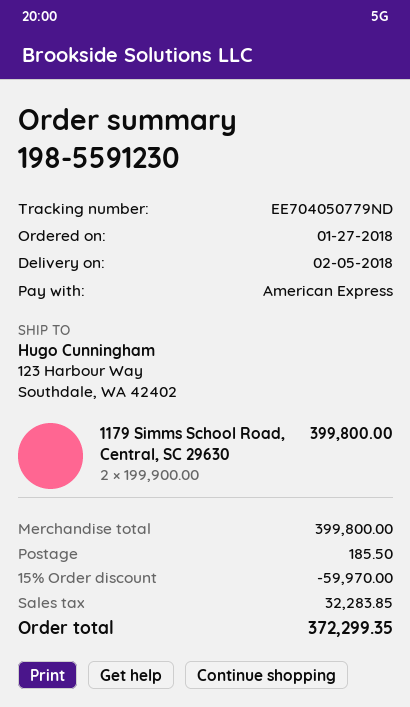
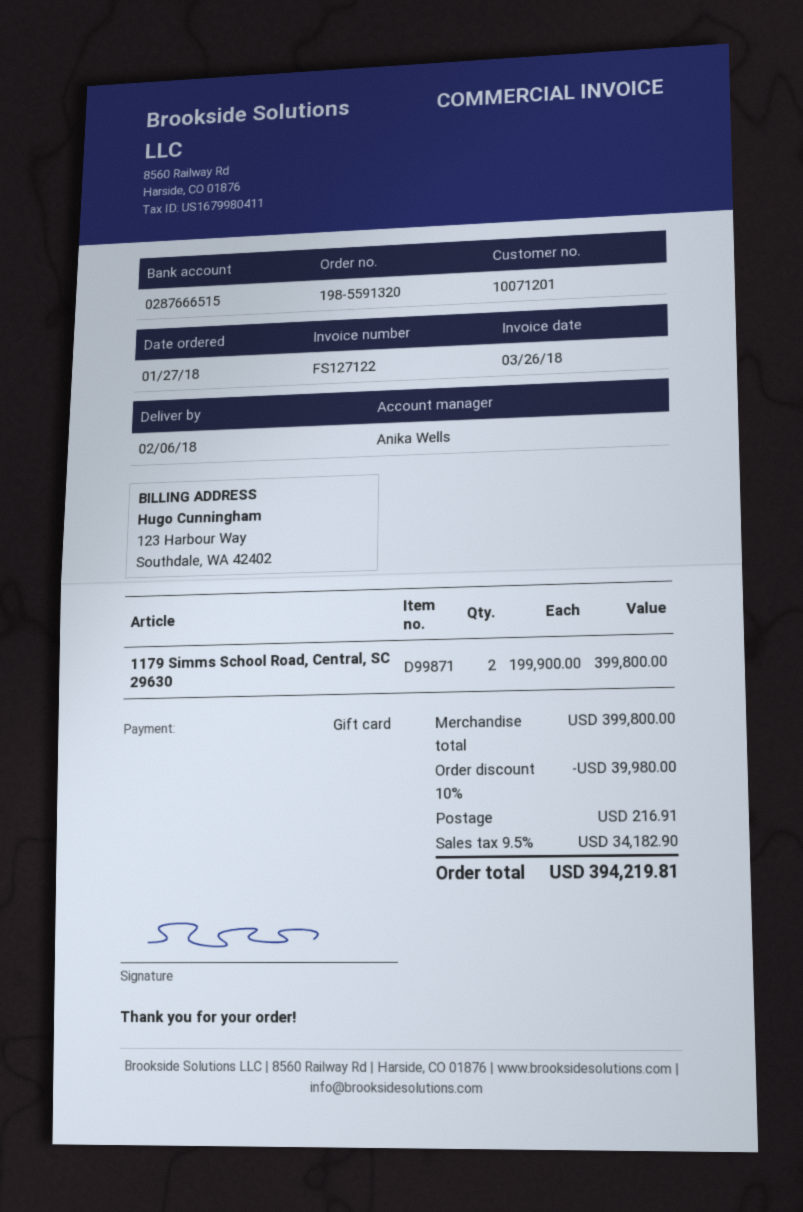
order number: 198-5591230 -> 198-5591320
delivery date: 2018-02-05 -> 2018-02-06
payment method: American Express -> gift card
discount: 15% = 59970.00 -> 10% = 39980.00
shipping: 185.50 -> 216.91
tax: 32283.85 -> 34182.90
total: 372299.35 -> 394219.81

